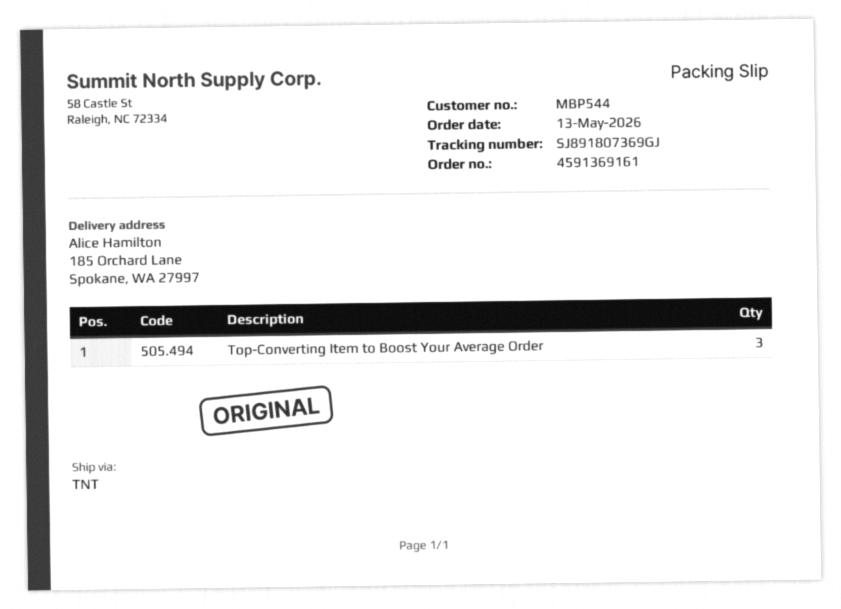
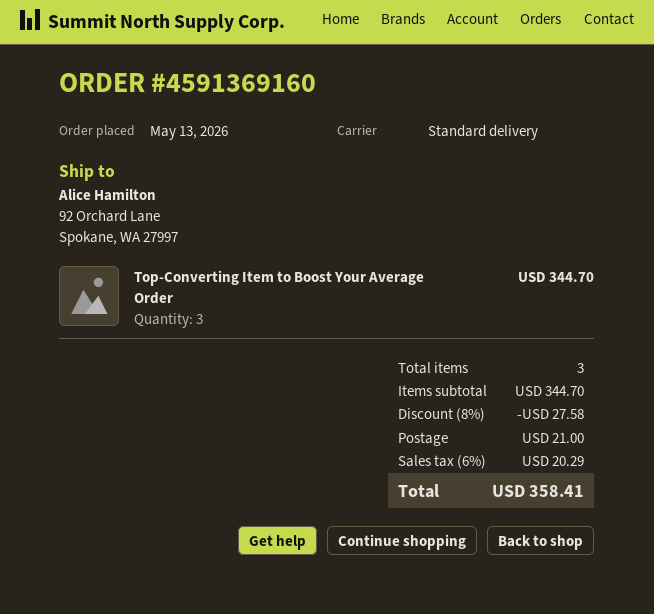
order number: 4591369161 -> 4591369160
shipping method: TNT -> standard
ship to: 185 Orchard Lane, Spokane, WA 27997 -> 92 Orchard Lane, Spokane, WA 27997

